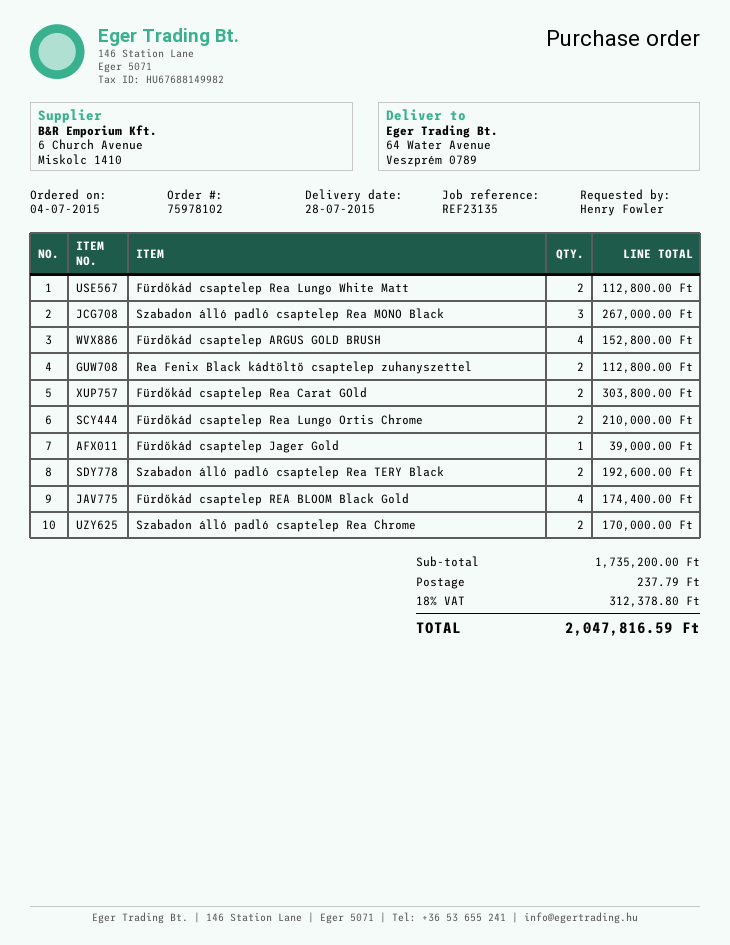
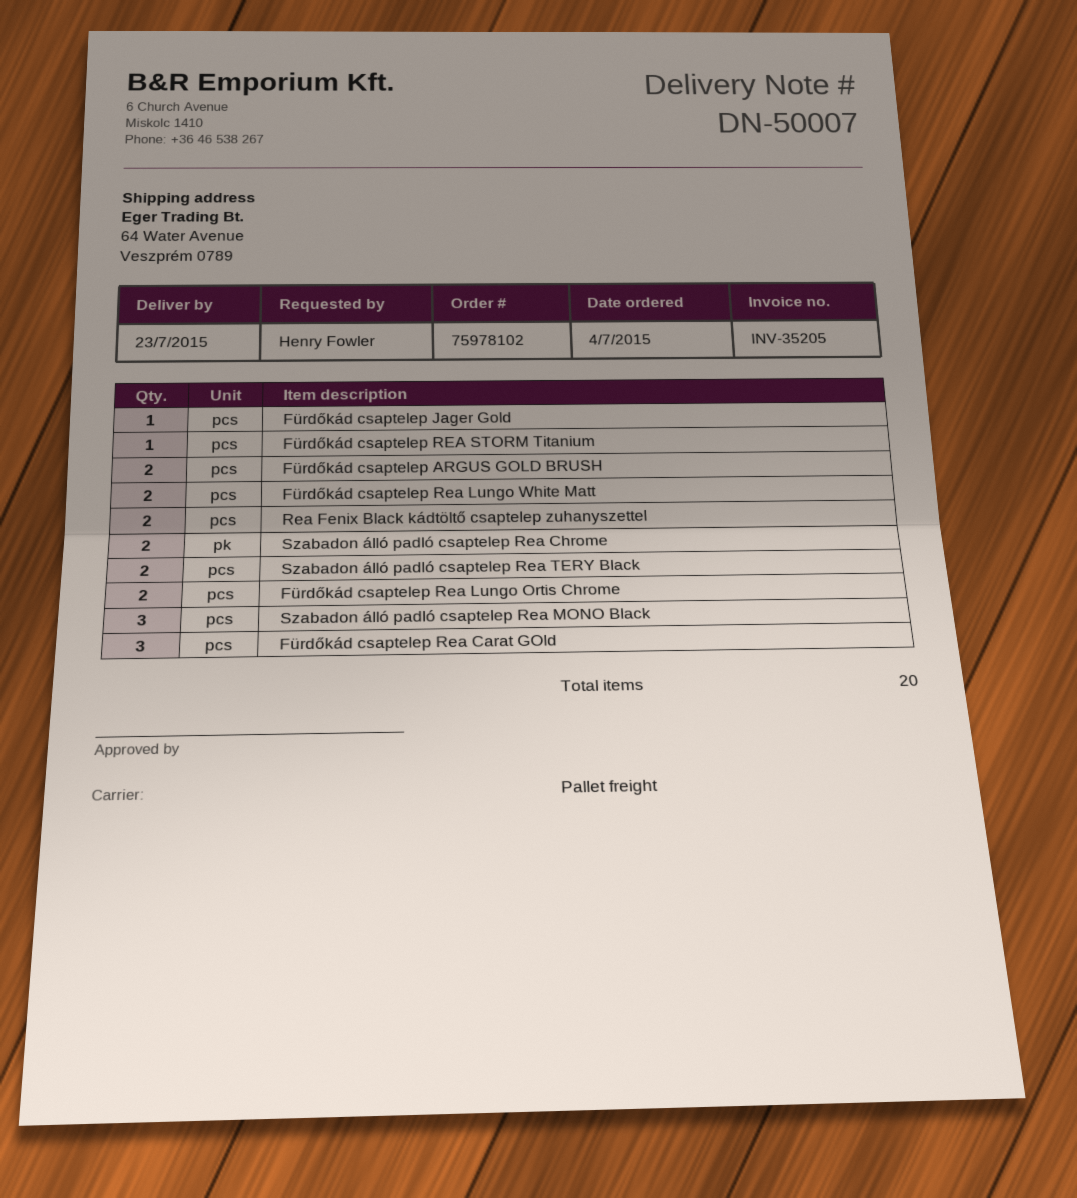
delivery date: 2015-07-28 -> 2015-07-23
Fürdőkád csaptelep ARGUS GOLD BRUSH: 4 -> 2
Fürdőkád csaptelep Rea Carat GOld: 2 -> 3
Fürdőkád csaptelep REA BLOOM Black Gold: 4 -> none
Fürdőkád csaptelep REA STORM Titanium: none -> 1

